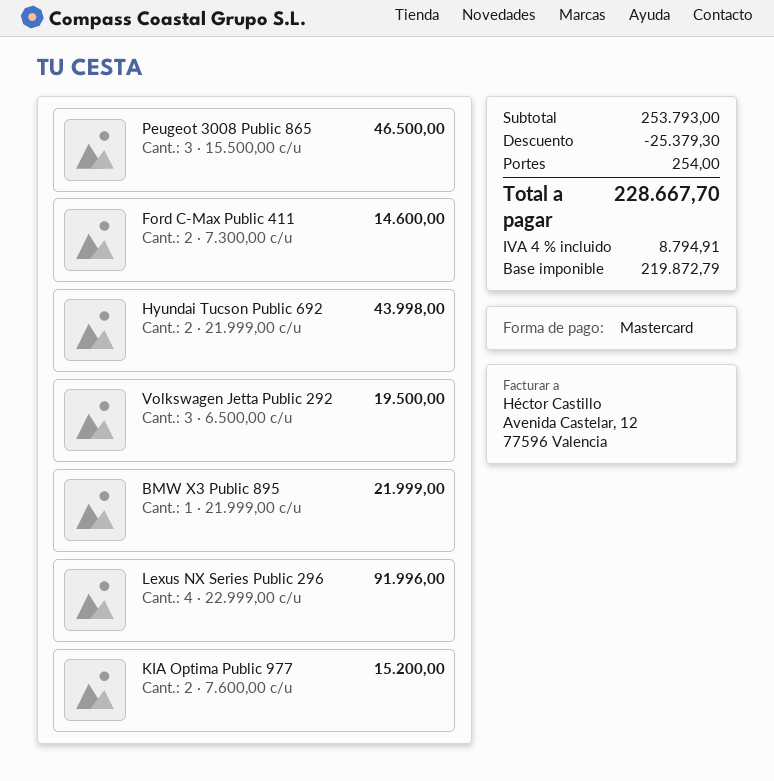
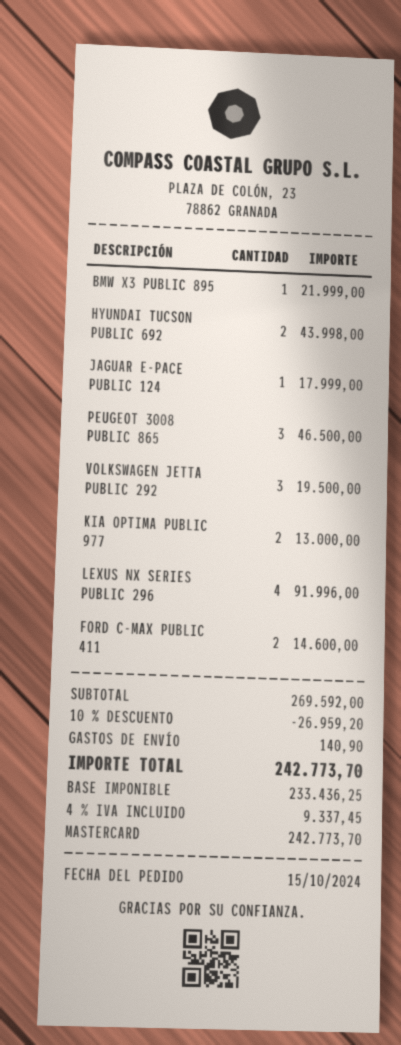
KIA Optima Public 977: 2 for 15200.00 -> 2 for 13000.00
JAGUAR E-PACE PUBLIC 124: none -> 1 for 17999.00
subtotal: 253793.00 -> 269592.00
discount: 25379.30 -> 26959.20
shipping: 254.00 -> 140.90
net: 219872.79 -> 233436.25
tax: 4% = 8794.91 -> 4% = 9337.45
total: 228667.70 -> 242773.70

